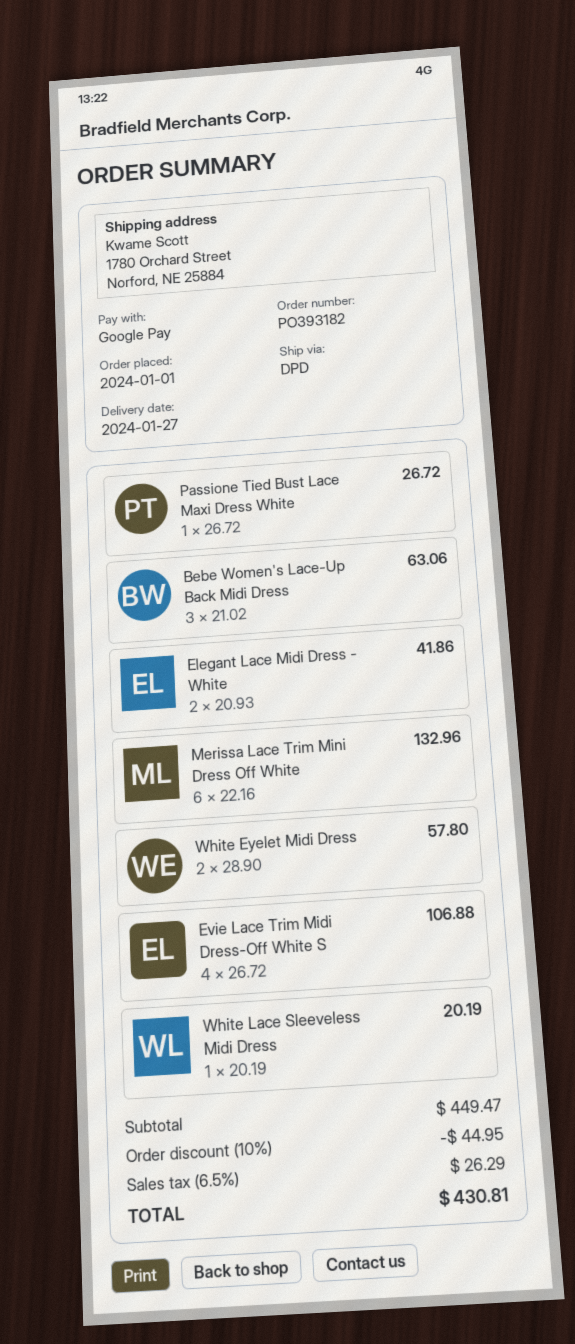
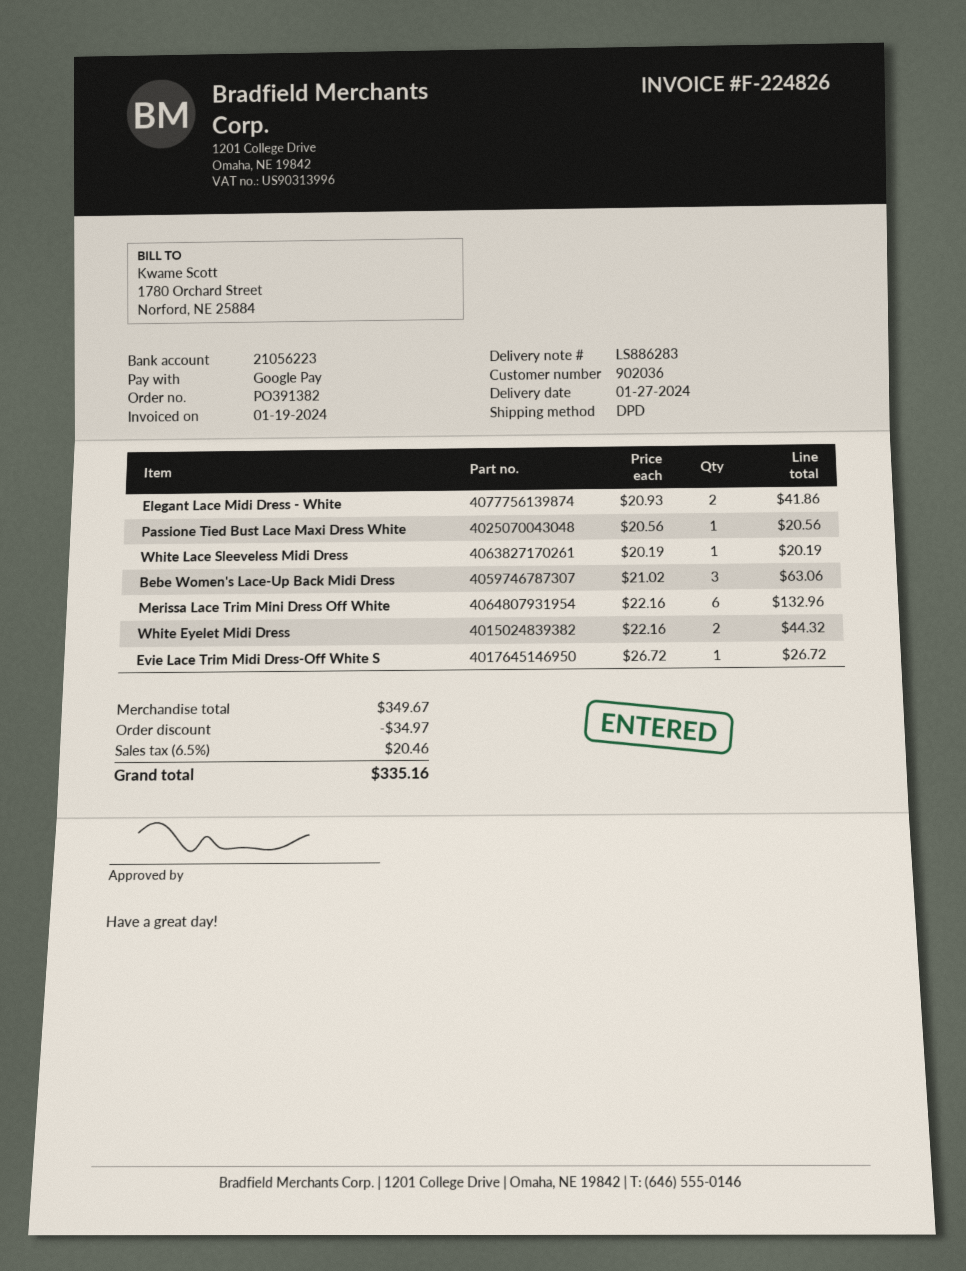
order number: PO393182 -> PO391382
Passione Tied Bust Lace Maxi Dress White: 1 x 26.72 = 26.72 -> 1 x 20.56 = 20.56
White Eyelet Midi Dress: 2 x 28.90 = 57.80 -> 2 x 22.16 = 44.32
Evie Lace Trim Midi Dress-Off White S: 4 x 26.72 = 106.88 -> 1 x 26.72 = 26.72
subtotal: 449.47 -> 349.67
discount: 44.95 -> 34.97
tax: 6.5% = 26.29 -> 6.5% = 20.46
total: 430.81 -> 335.16

